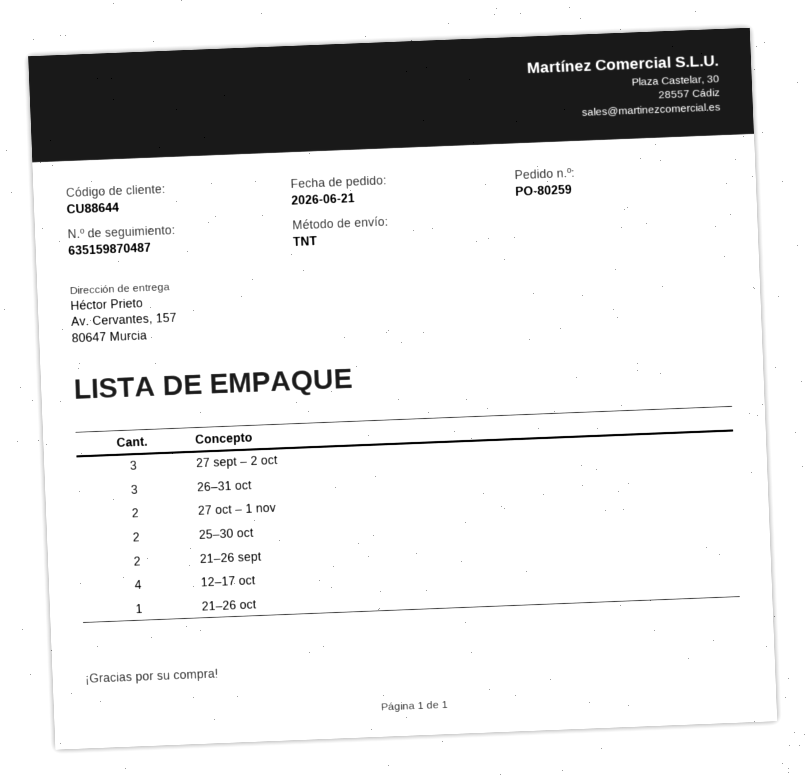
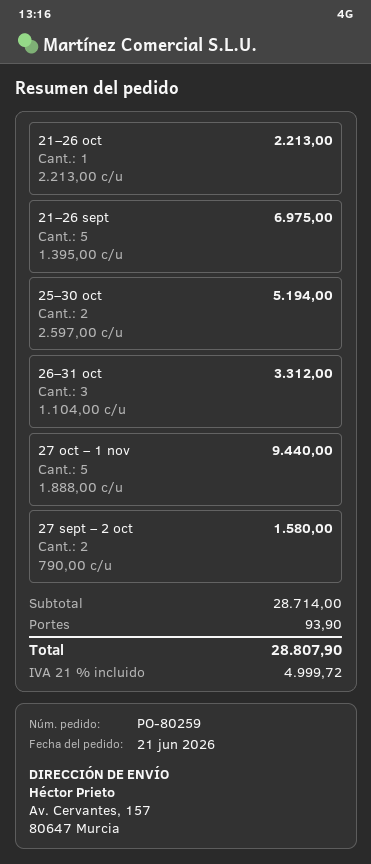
27 sept – 2 oct: 3 -> 2
27 oct – 1 nov: 2 -> 5
21–26 sept: 2 -> 5
12–17 oct: 4 -> none

